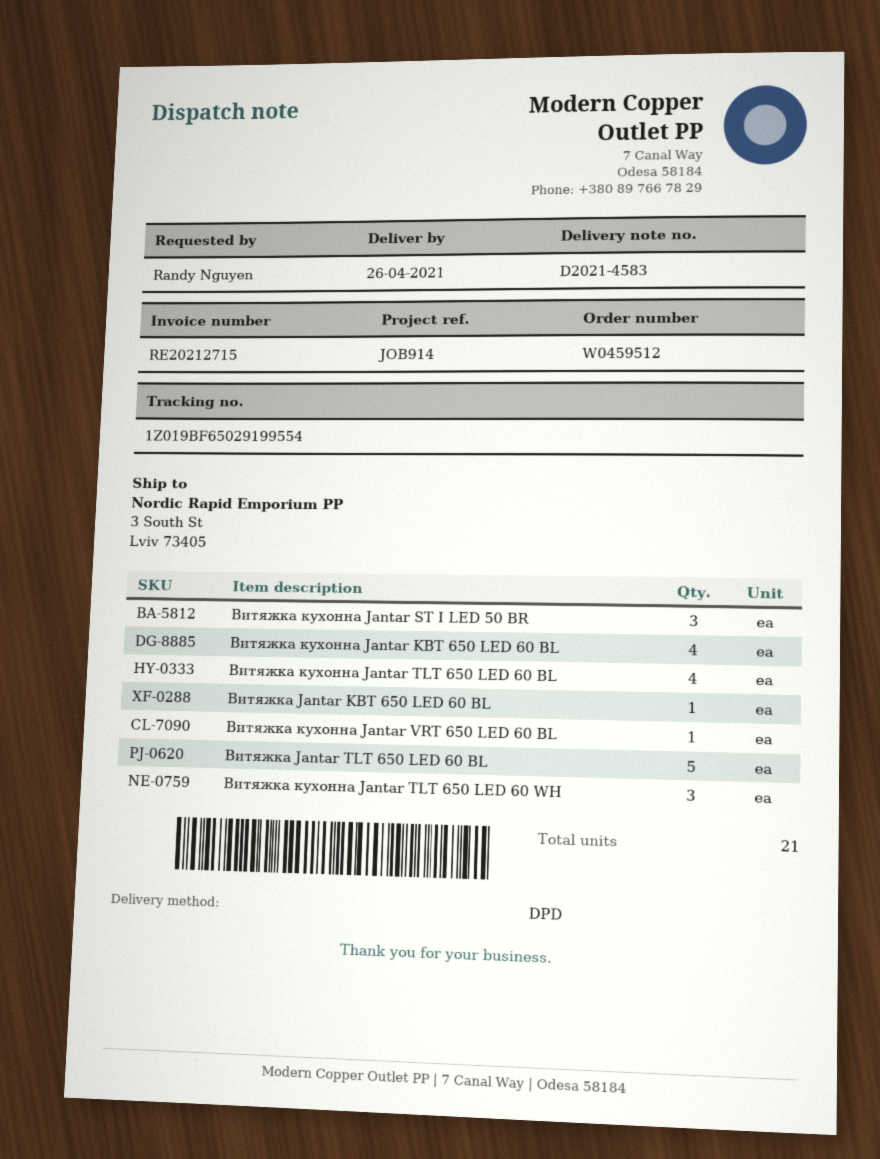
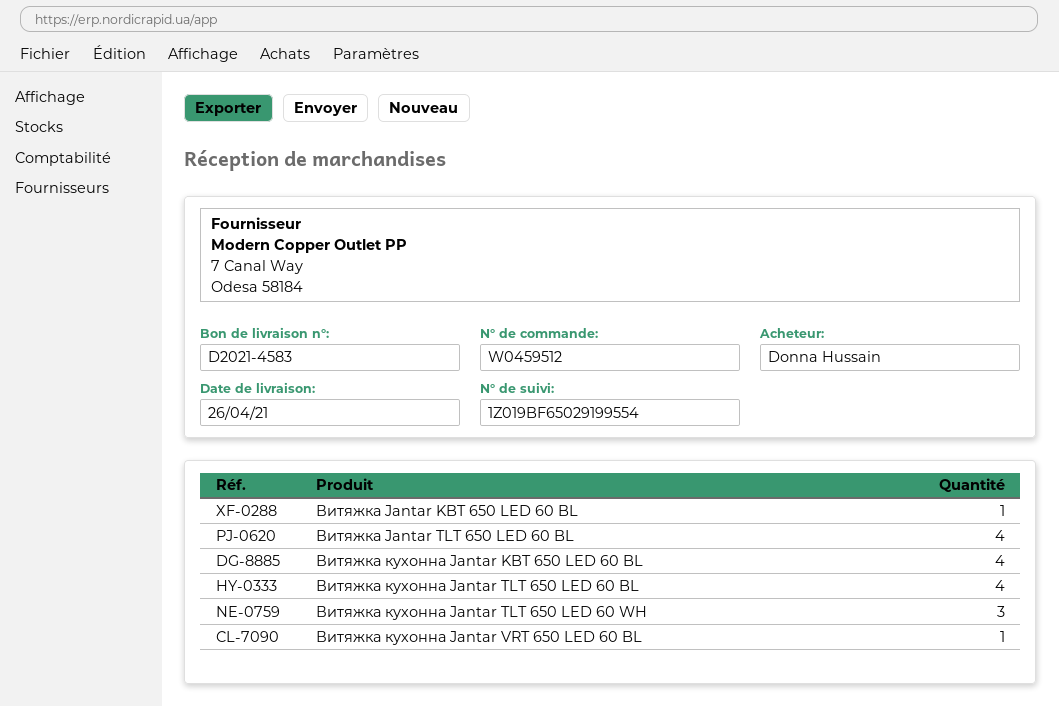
ordered by: Randy Nguyen -> Donna Hussain
Витяжка кухонна Jantar ST I LED 50 BR: 3 -> none
Витяжка Jantar TLT 650 LED 60 BL: 5 -> 4

